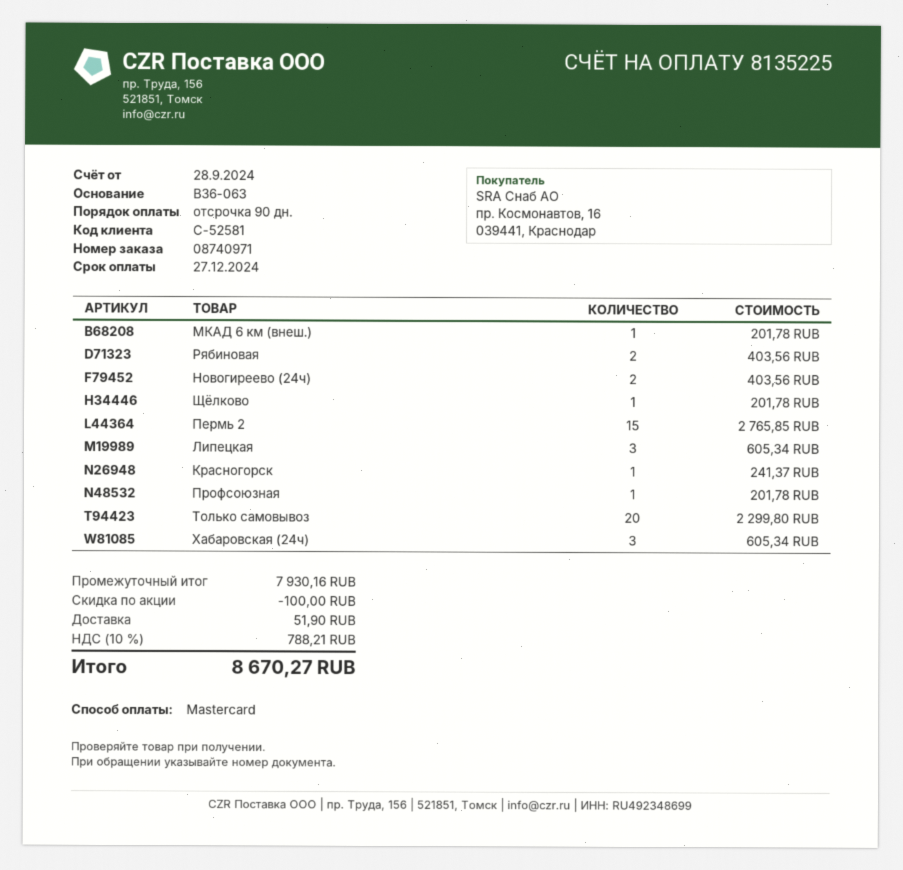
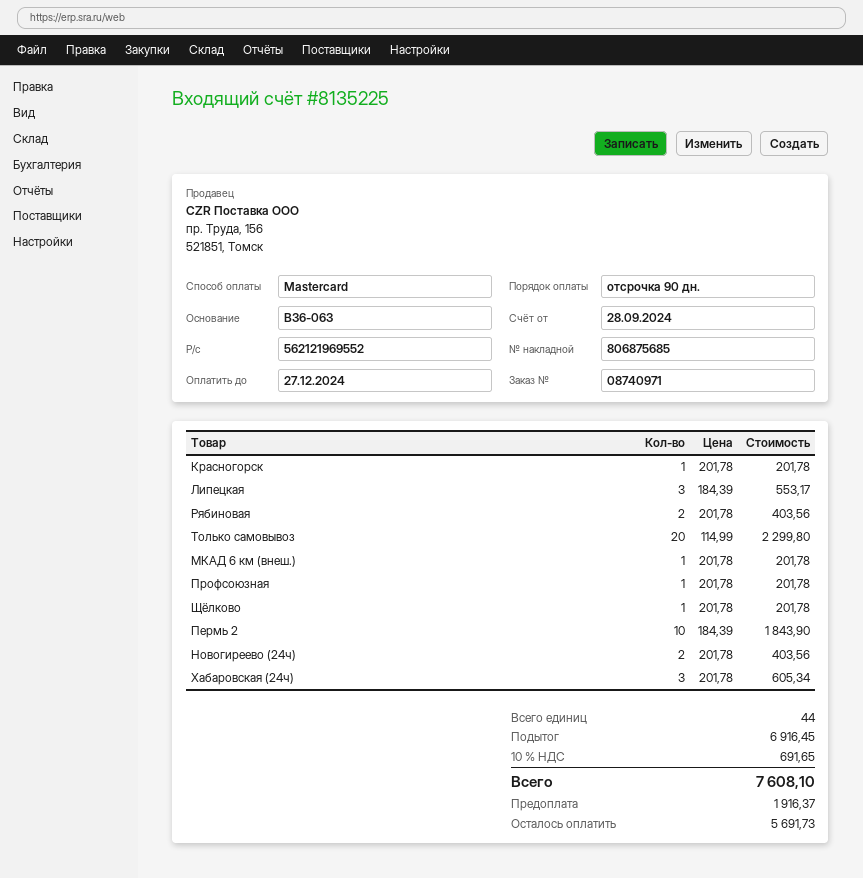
Пермь 2: 15 for 2765.85 -> 10 for 1843.90
Липецкая: 3 for 605.34 -> 3 for 553.17
Красногорск: 1 for 241.37 -> 1 for 201.78
subtotal: 7930.16 -> 6916.45
discount: 100.00 -> none
shipping: 51.90 -> none
tax: 10% = 788.21 -> 10% = 691.65
total: 8670.27 -> 7608.10

